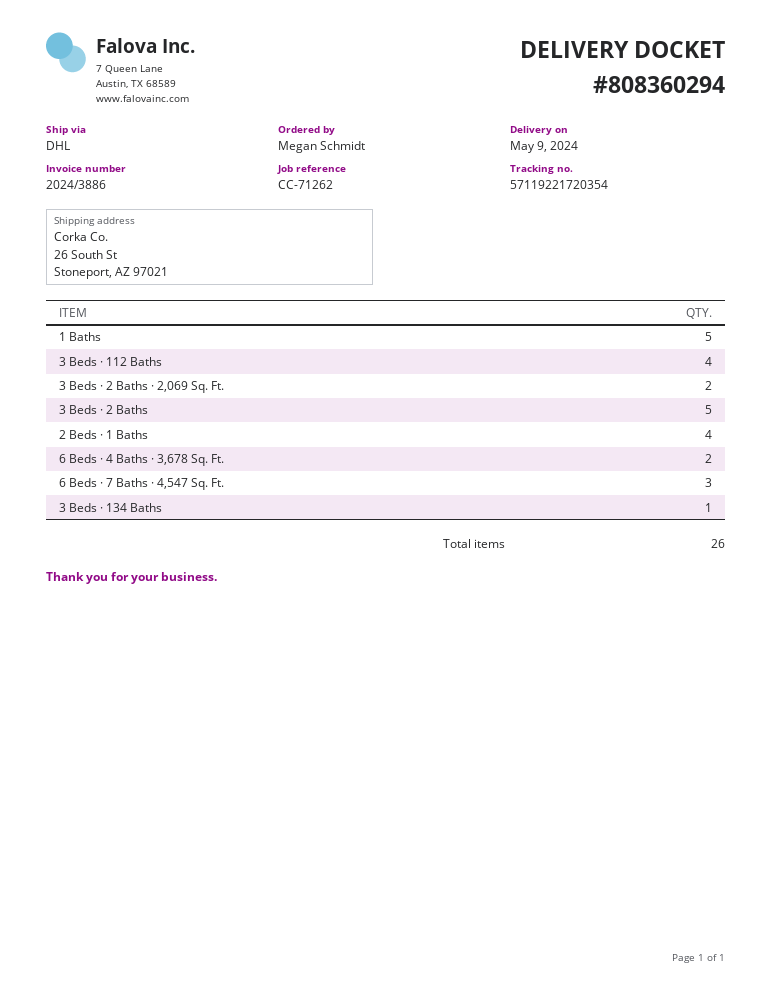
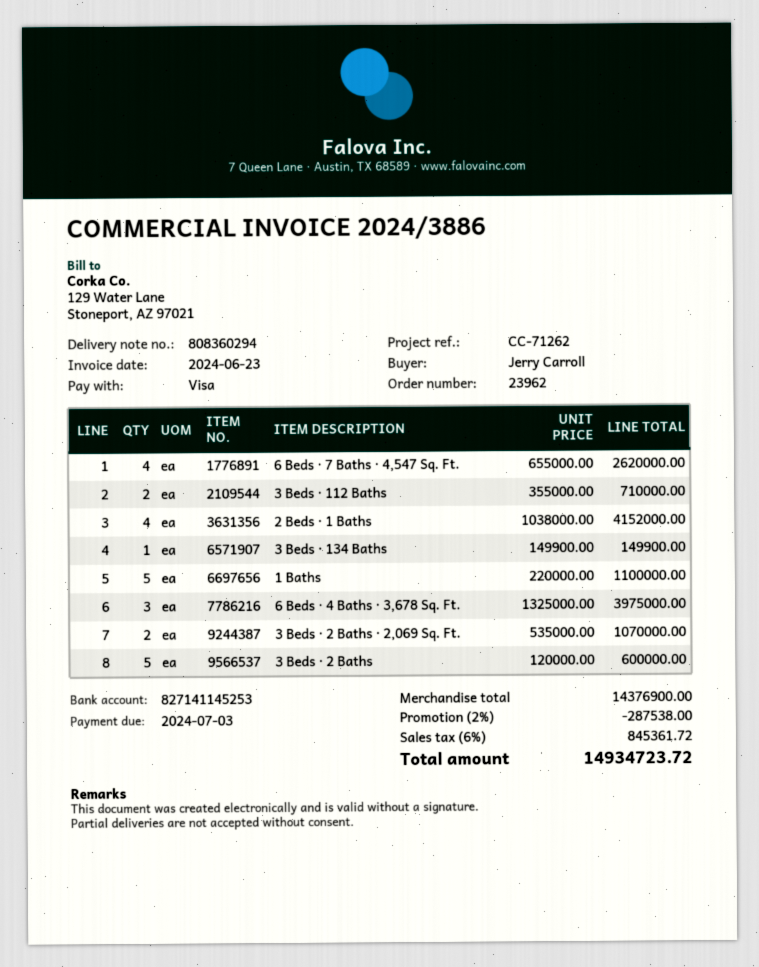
ordered by: Megan Schmidt -> Jerry Carroll
3 Beds · 112 Baths: 4 -> 2
6 Beds · 4 Baths · 3,678 Sq. Ft.: 2 -> 3
6 Beds · 7 Baths · 4,547 Sq. Ft.: 3 -> 4

